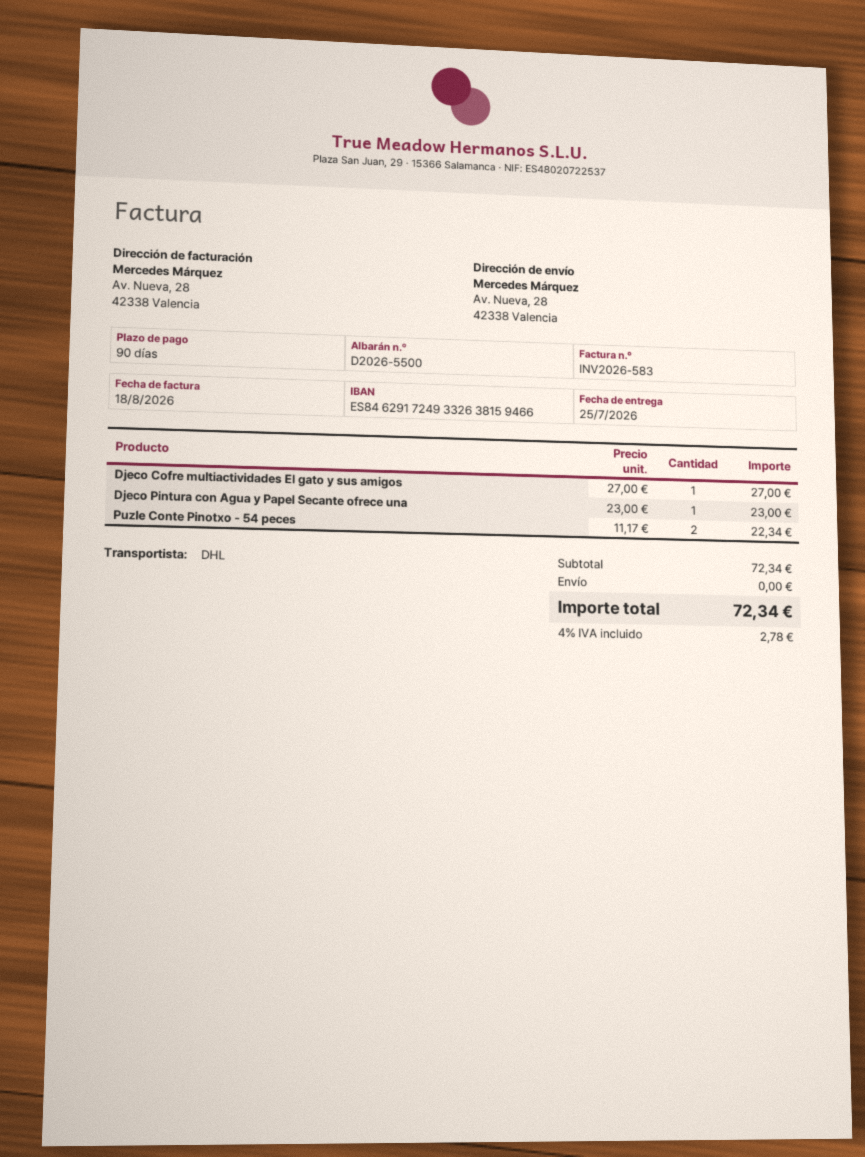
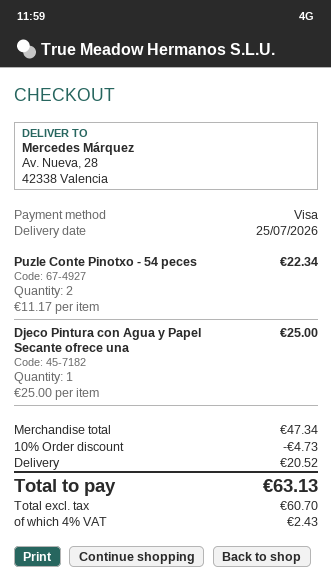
Djeco Cofre multiactividades El gato y sus amigos: 1 x 27.00 = 27.00 -> none
Djeco Pintura con Agua y Papel Secante ofrece una: 1 x 23.00 = 23.00 -> 1 x 25.00 = 25.00
subtotal: 72.34 -> 47.34
discount: none -> 10% = 4.73
shipping: 0.00 -> 20.52
tax: 4% = 2.78 -> 4% = 2.43
total: 72.34 -> 63.13

